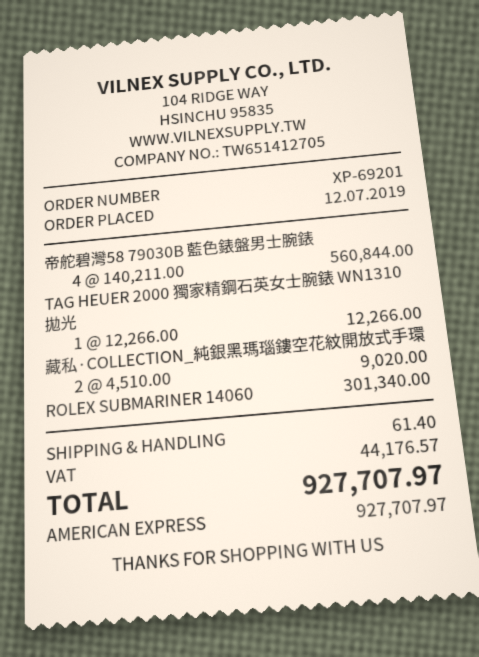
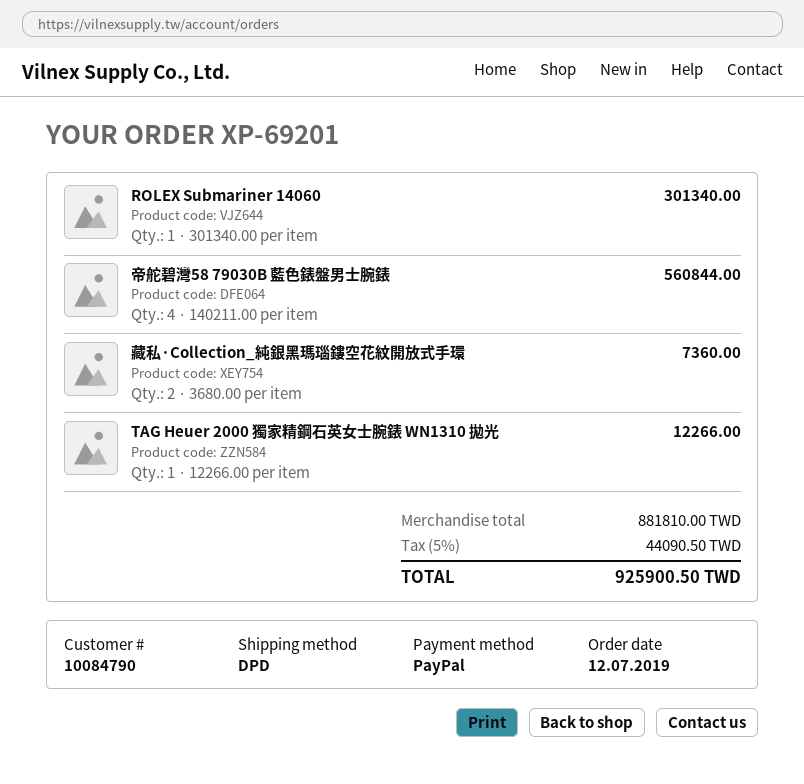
payment method: American Express -> PayPal
藏私·COLLECTION_純銀黑瑪瑙鏤空花紋開放式手環: 2 x 4510.00 = 9020.00 -> 2 x 3680.00 = 7360.00
shipping: 61.40 -> none
tax: 44176.57 -> 44090.50
total: 927707.97 -> 925900.50

